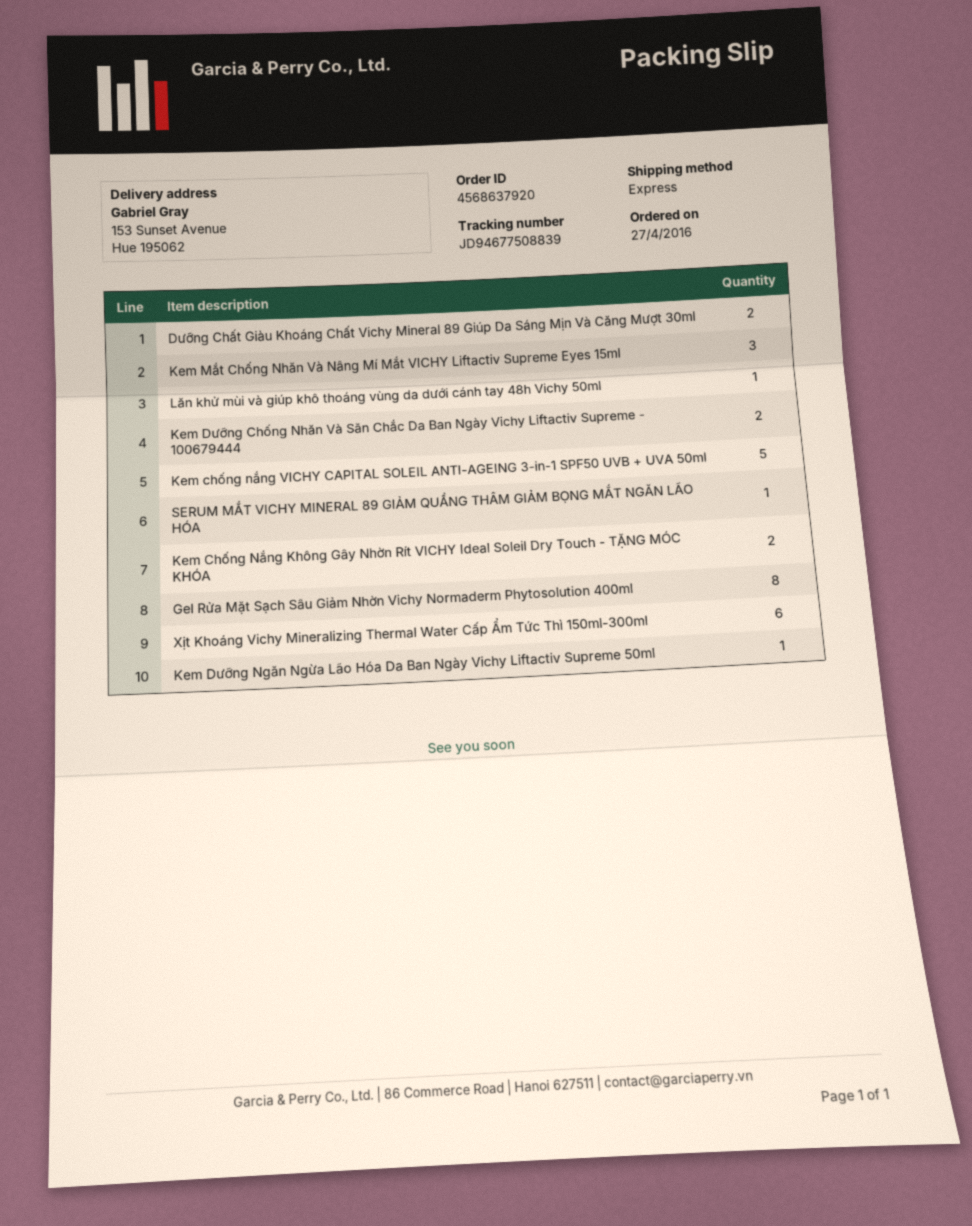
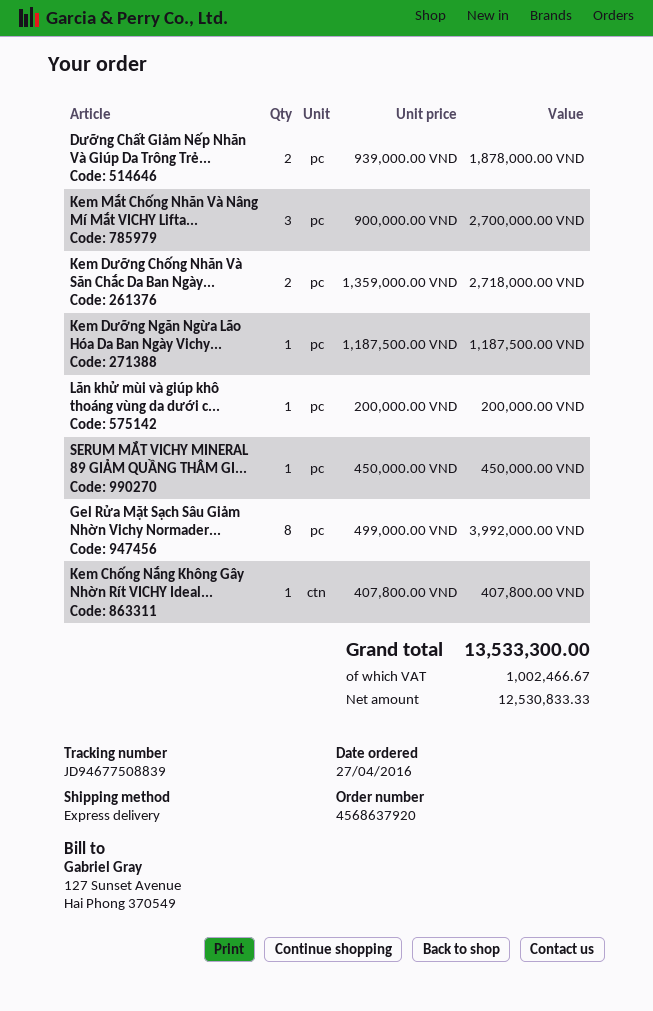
Dưỡng Chất Giàu Khoáng Chất Vichy Mineral 89 Giúp Da Sáng Mịn Và Căng Mượt 30ml: 2 -> none
Kem chống nắng VICHY CAPITAL SOLEIL ANTI-AGEING 3-in-1 SPF50 UVB + UVA 50ml: 5 -> none
Kem Chống Nắng Không Gây Nhờn Rít VICHY Ideal Soleil Dry Touch - TẶNG MÓC KHÓA: 2 -> 1
Xịt Khoáng Vichy Mineralizing Thermal Water Cấp Ẩm Tức Thì 150ml-300ml: 6 -> none
Dưỡng Chất Giảm Nếp Nhăn Và Giúp Da Trông Trẻ...: none -> 2

